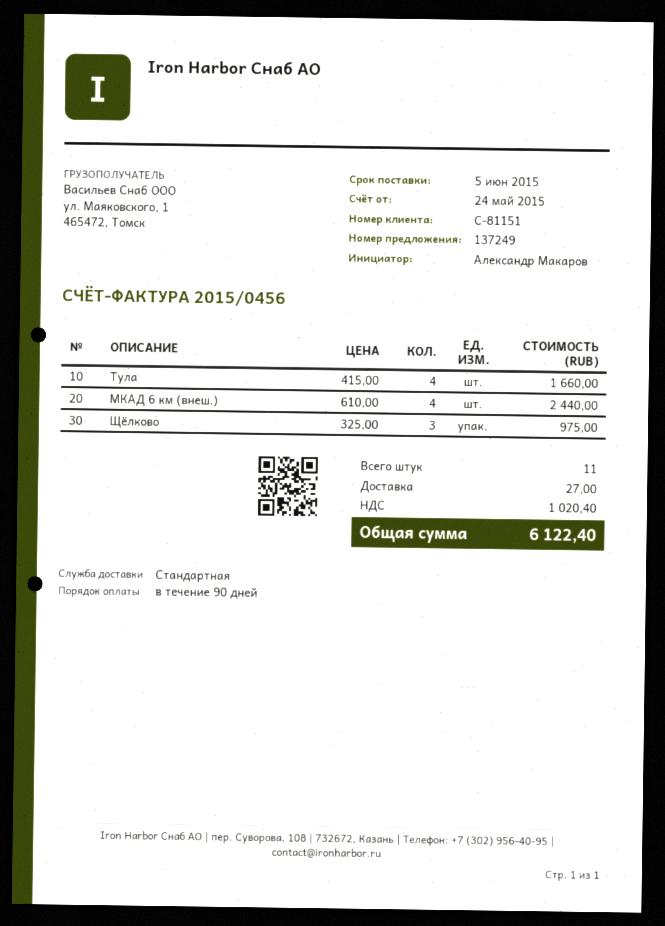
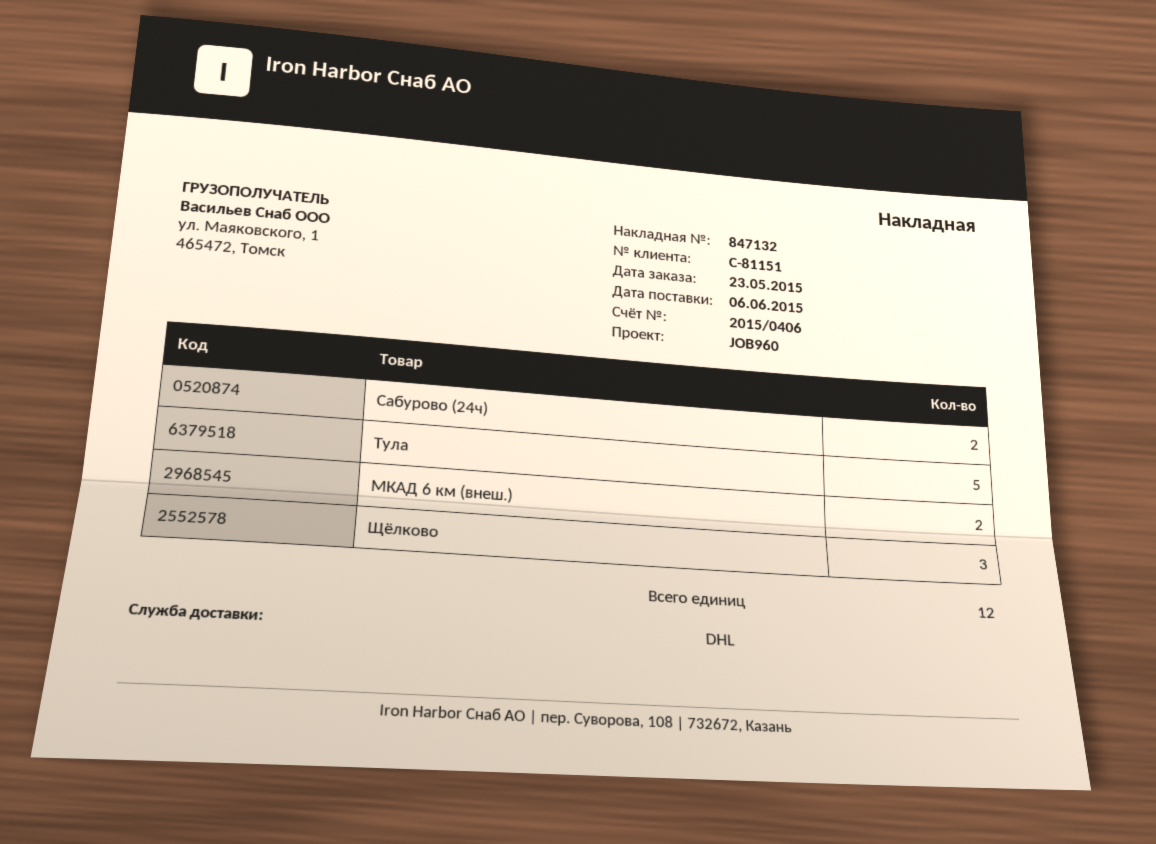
delivery date: 2015-06-05 -> 2015-06-06
invoice number: 2015/0456 -> 2015/0406
shipping method: standard -> DHL
Тула: 4 -> 5
МКАД 6 км (внеш.): 4 -> 2
Сабурово (24ч): none -> 2
total quantity: 11 -> 12

